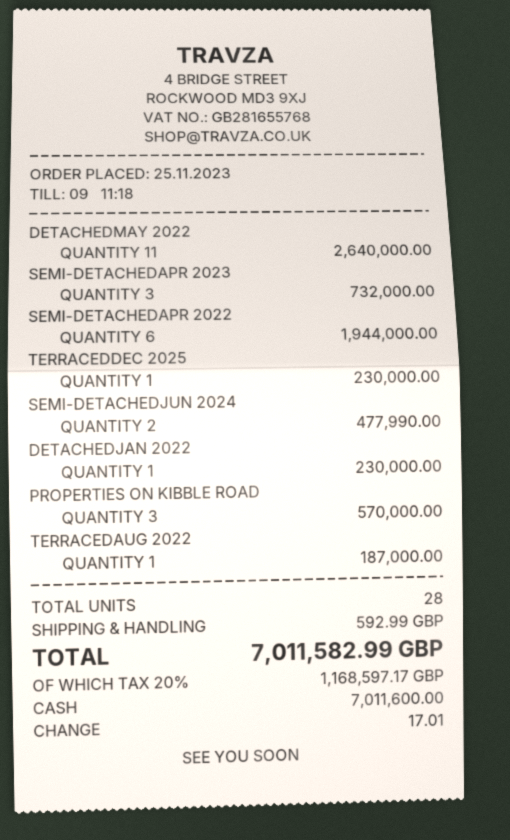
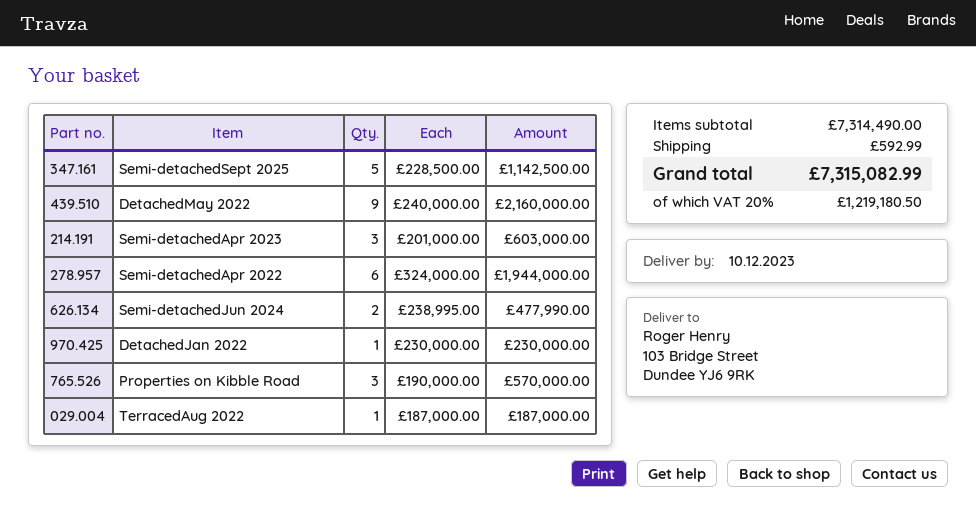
DETACHEDMAY 2022: 11 for 2640000.00 -> 9 for 2160000.00
SEMI-DETACHEDAPR 2023: 3 for 732000.00 -> 3 for 603000.00
TERRACEDDEC 2025: 1 for 230000.00 -> none
Semi-detachedSept 2025: none -> 5 for 1142500.00
tax: 20% = 1168597.17 -> 20% = 1219180.50
total: 7011582.99 -> 7315082.99

